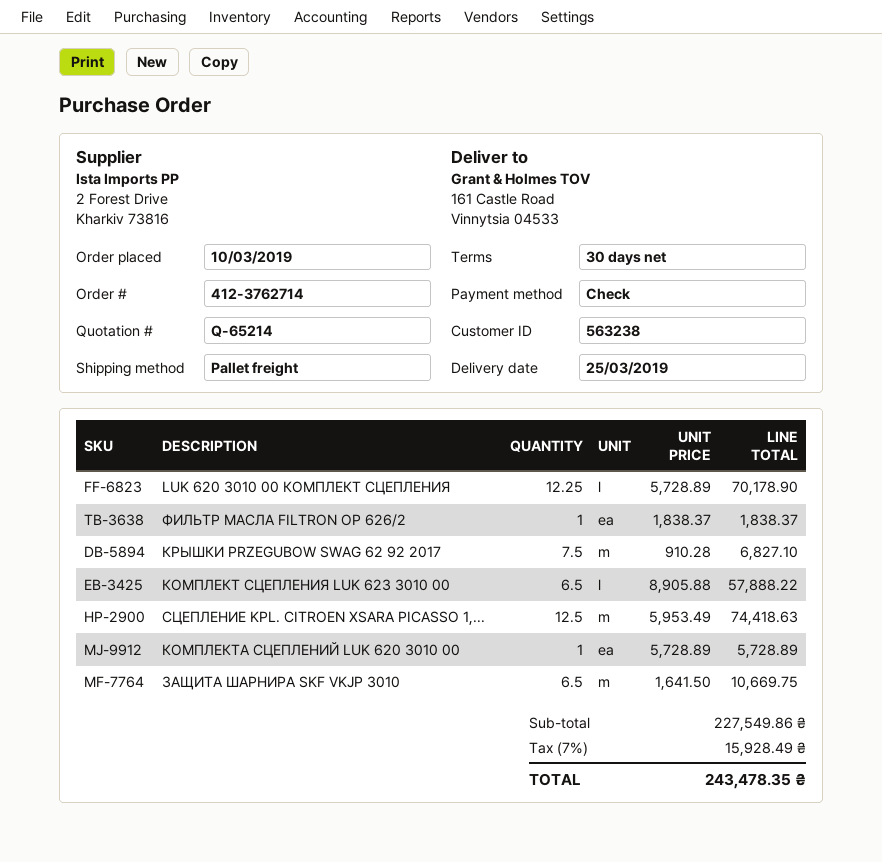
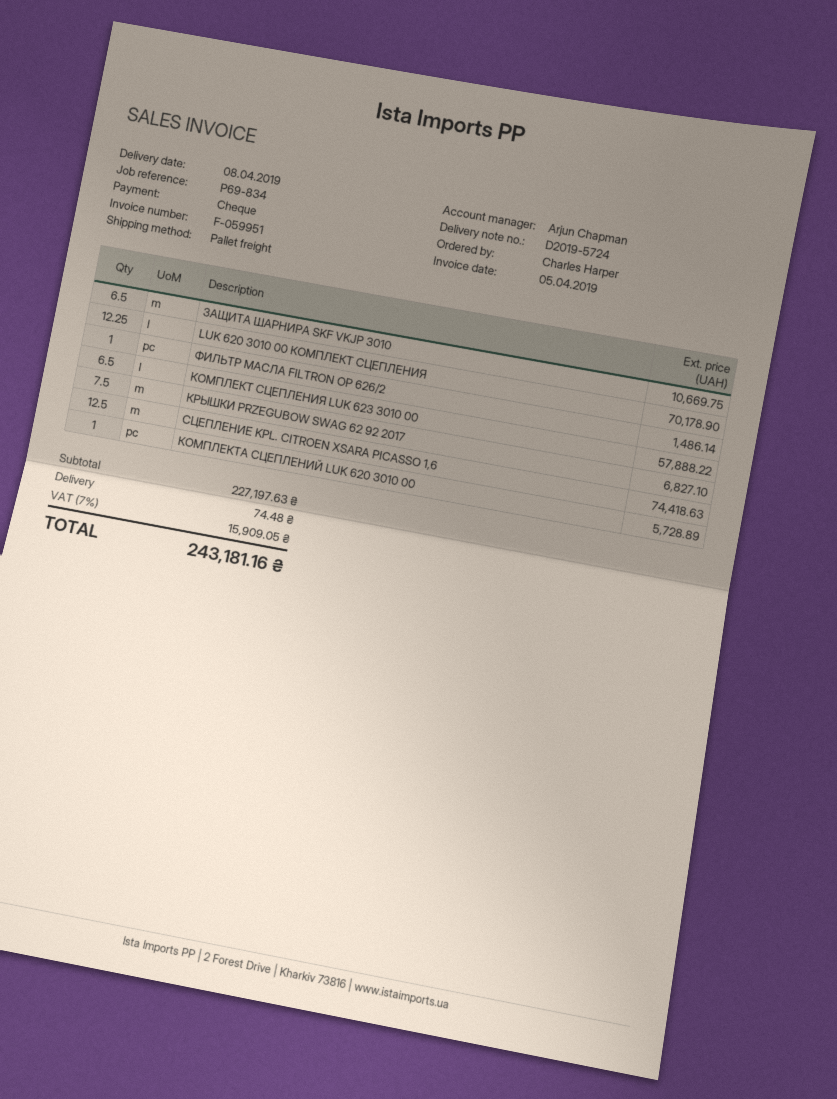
delivery date: 2019-03-25 -> 2019-04-08
ФИЛЬТР МАСЛА FILTRON OP 626/2: 1 for 1838.37 -> 1 for 1486.14
subtotal: 227549.86 -> 227197.63
shipping: none -> 74.48
tax: 7% = 15928.49 -> 7% = 15909.05
total: 243478.35 -> 243181.16

